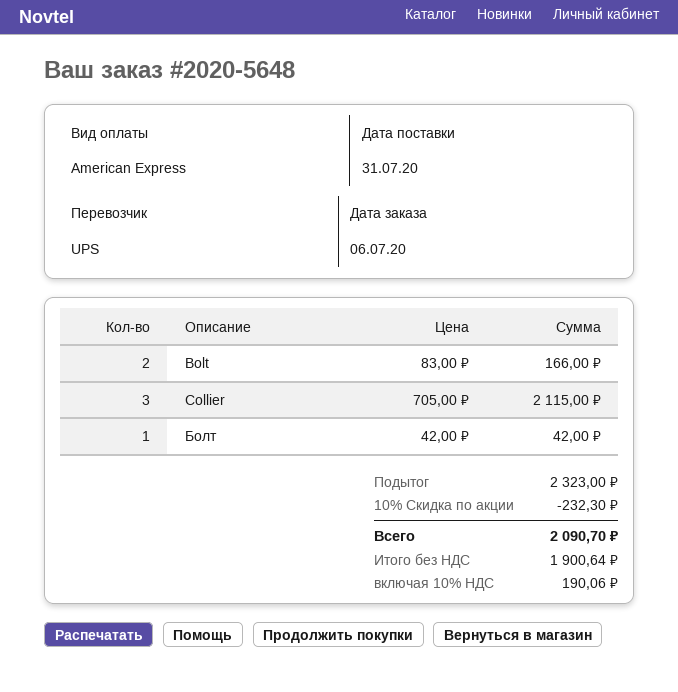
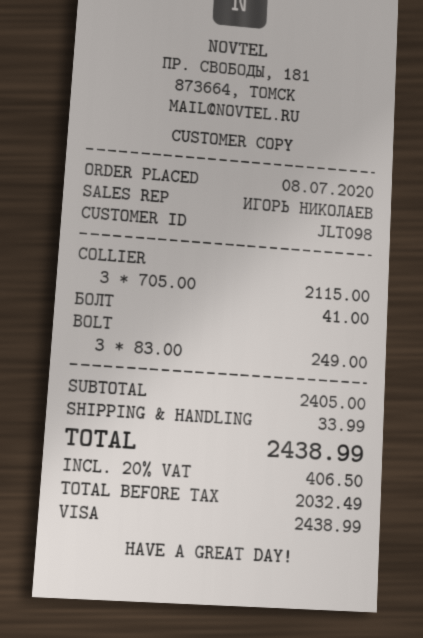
order date: 2020-07-06 -> 2020-07-08
payment method: American Express -> Visa
Bolt: 2 x 83.00 = 166.00 -> 3 x 83.00 = 249.00
Болт: 1 x 42.00 = 42.00 -> 1 x 41.00 = 41.00
subtotal: 2323.00 -> 2405.00
discount: 10% = 232.30 -> none
shipping: none -> 33.99
net: 1900.64 -> 2032.49
tax: 10% = 190.06 -> 20% = 406.50
total: 2090.70 -> 2438.99

